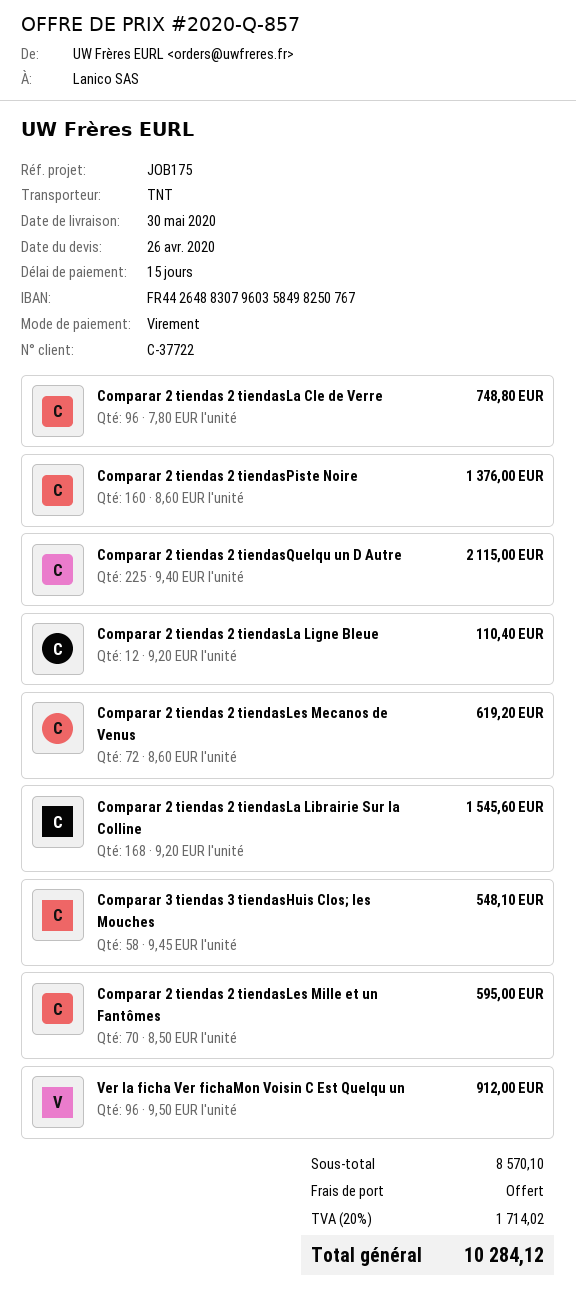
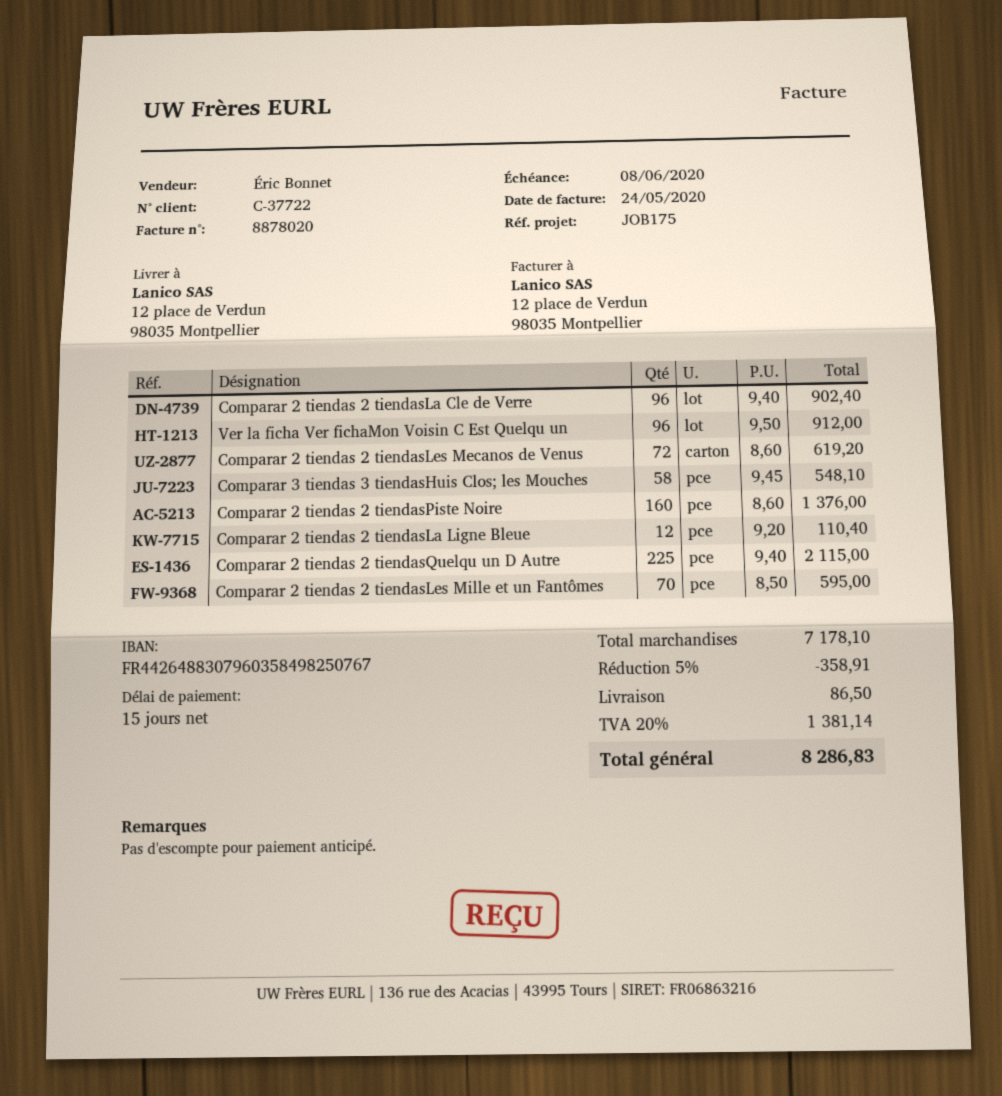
Comparar 2 tiendas 2 tiendasLa Cle de Verre: 96 x 7.80 = 748.80 -> 96 x 9.40 = 902.40
Comparar 2 tiendas 2 tiendasLa Librairie Sur la Colline: 168 x 9.20 = 1545.60 -> none
subtotal: 8570.10 -> 7178.10
discount: none -> 5% = 358.91
shipping: 0.00 -> 86.50
tax: 20% = 1714.02 -> 20% = 1381.14
total: 10284.12 -> 8286.83

